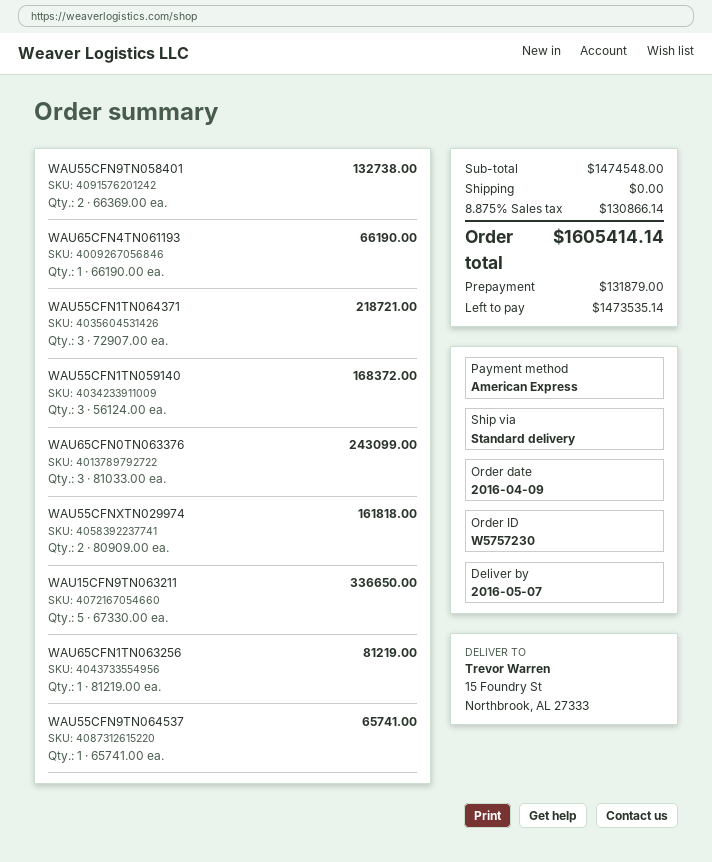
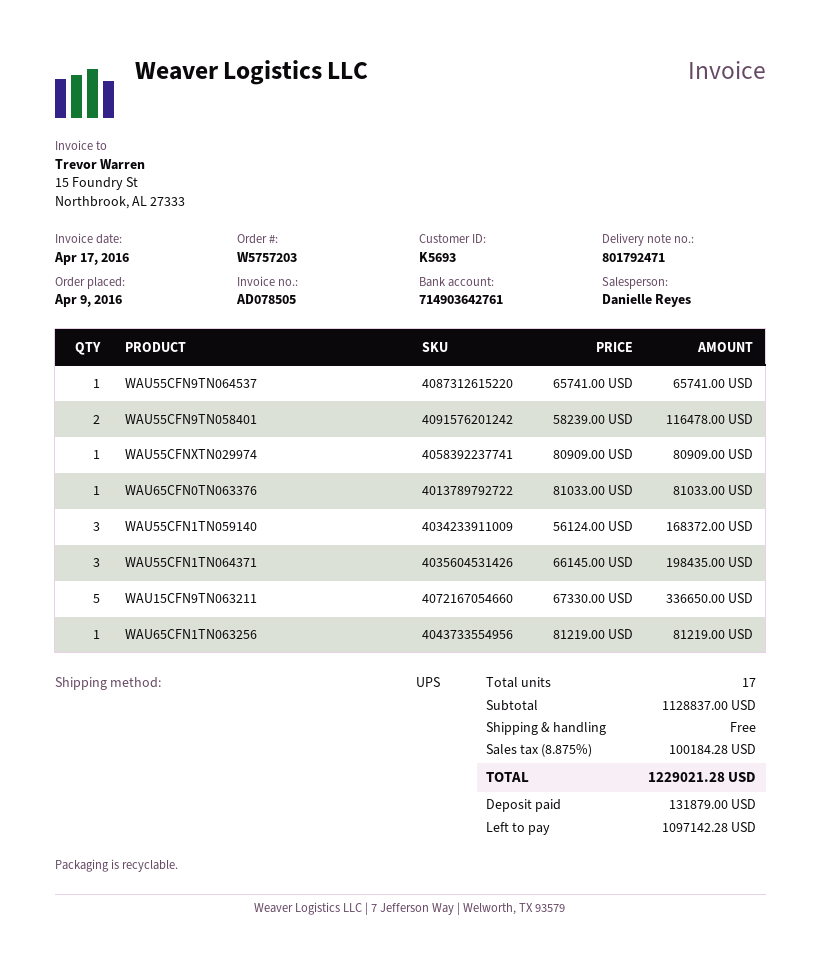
order number: W5757230 -> W5757203
shipping method: standard -> UPS
WAU55CFN9TN058401: 2 x 66369.00 = 132738.00 -> 2 x 58239.00 = 116478.00
WAU65CFN4TN061193: 1 x 66190.00 = 66190.00 -> none
WAU55CFN1TN064371: 3 x 72907.00 = 218721.00 -> 3 x 66145.00 = 198435.00
WAU65CFN0TN063376: 3 x 81033.00 = 243099.00 -> 1 x 81033.00 = 81033.00
WAU55CFNXTN029974: 2 x 80909.00 = 161818.00 -> 1 x 80909.00 = 80909.00
subtotal: 1474548.00 -> 1128837.00
tax: 8.875% = 130866.14 -> 8.875% = 100184.28
total: 1605414.14 -> 1229021.28
balance: 1473535.14 -> 1097142.28

